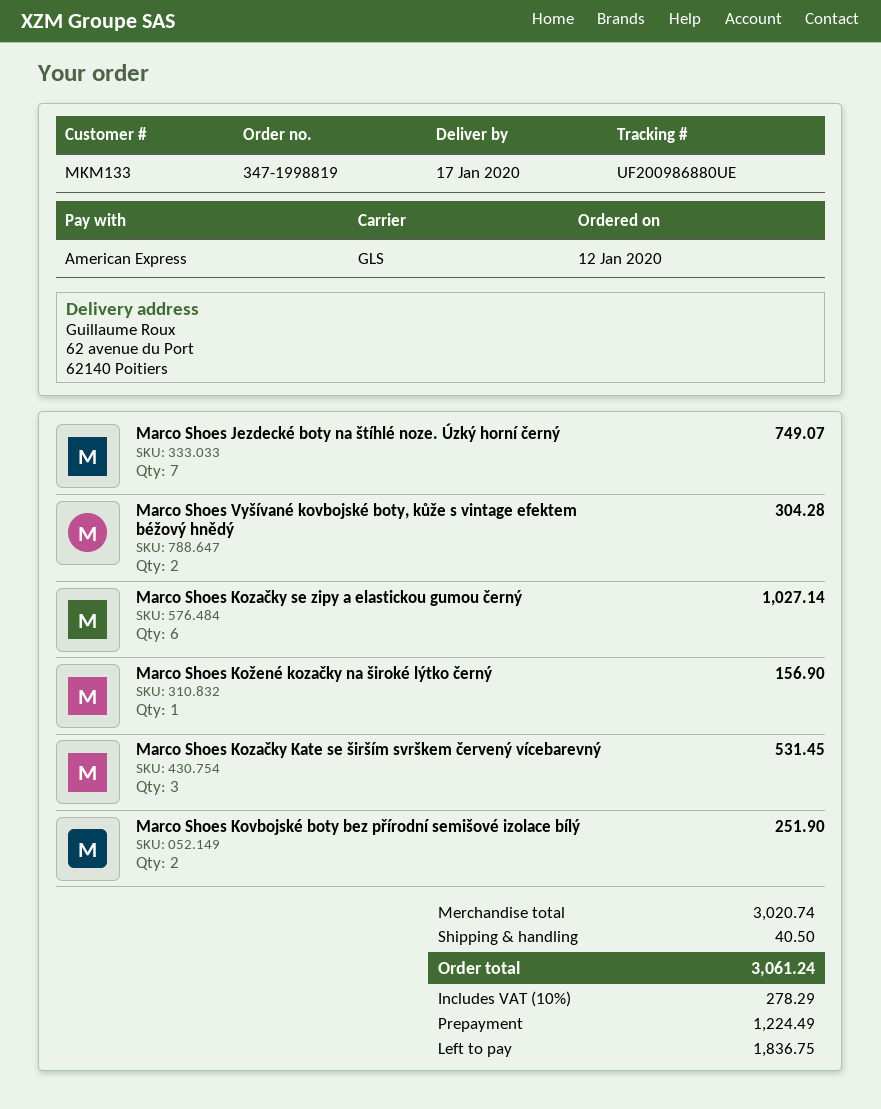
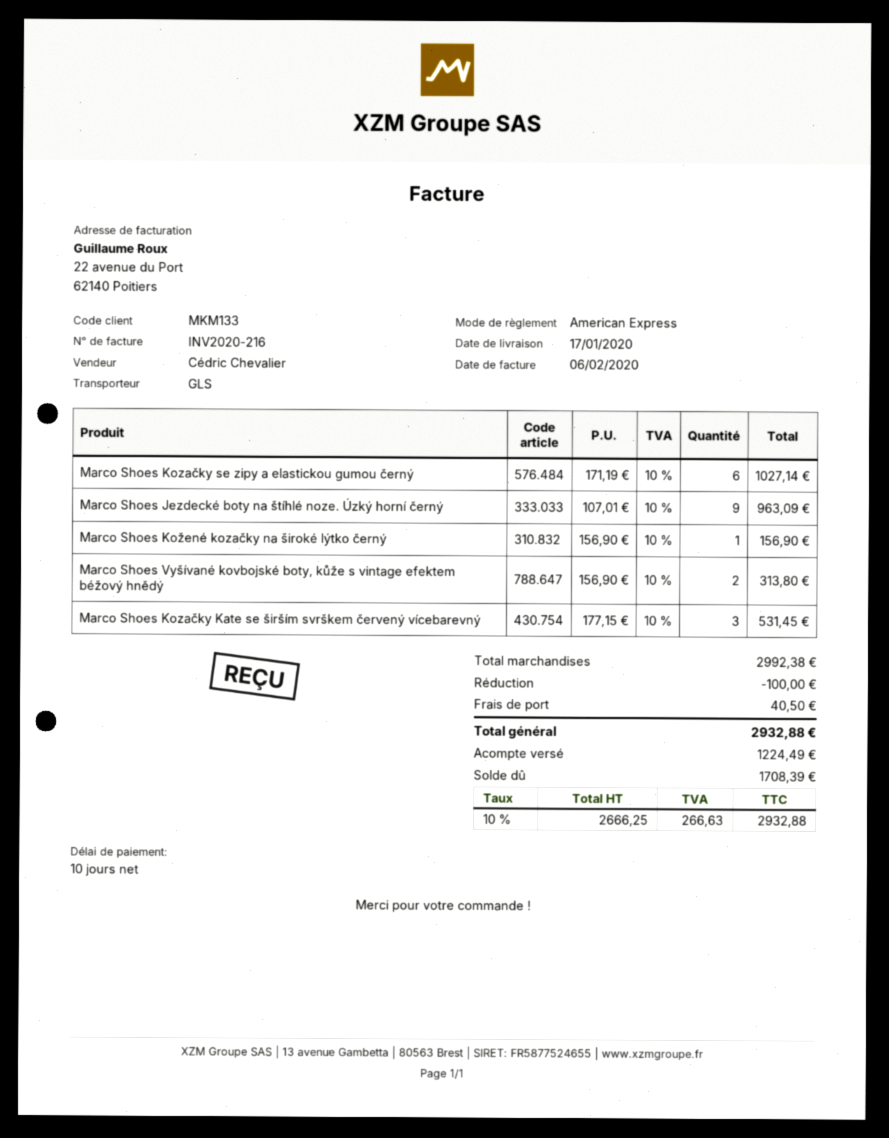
Marco Shoes Jezdecké boty na štíhlé noze. Úzký horní černý: 7 for 749.07 -> 9 for 963.09
Marco Shoes Vyšívané kovbojské boty, kůže s vintage efektem béžový hnědý: 2 for 304.28 -> 2 for 313.80
Marco Shoes Kovbojské boty bez přírodní semišové izolace bílý: 2 for 251.90 -> none
subtotal: 3020.74 -> 2992.38
discount: none -> 100.00
tax: 10% = 278.29 -> 10% = 266.63
total: 3061.24 -> 2932.88
balance: 1836.75 -> 1708.39

